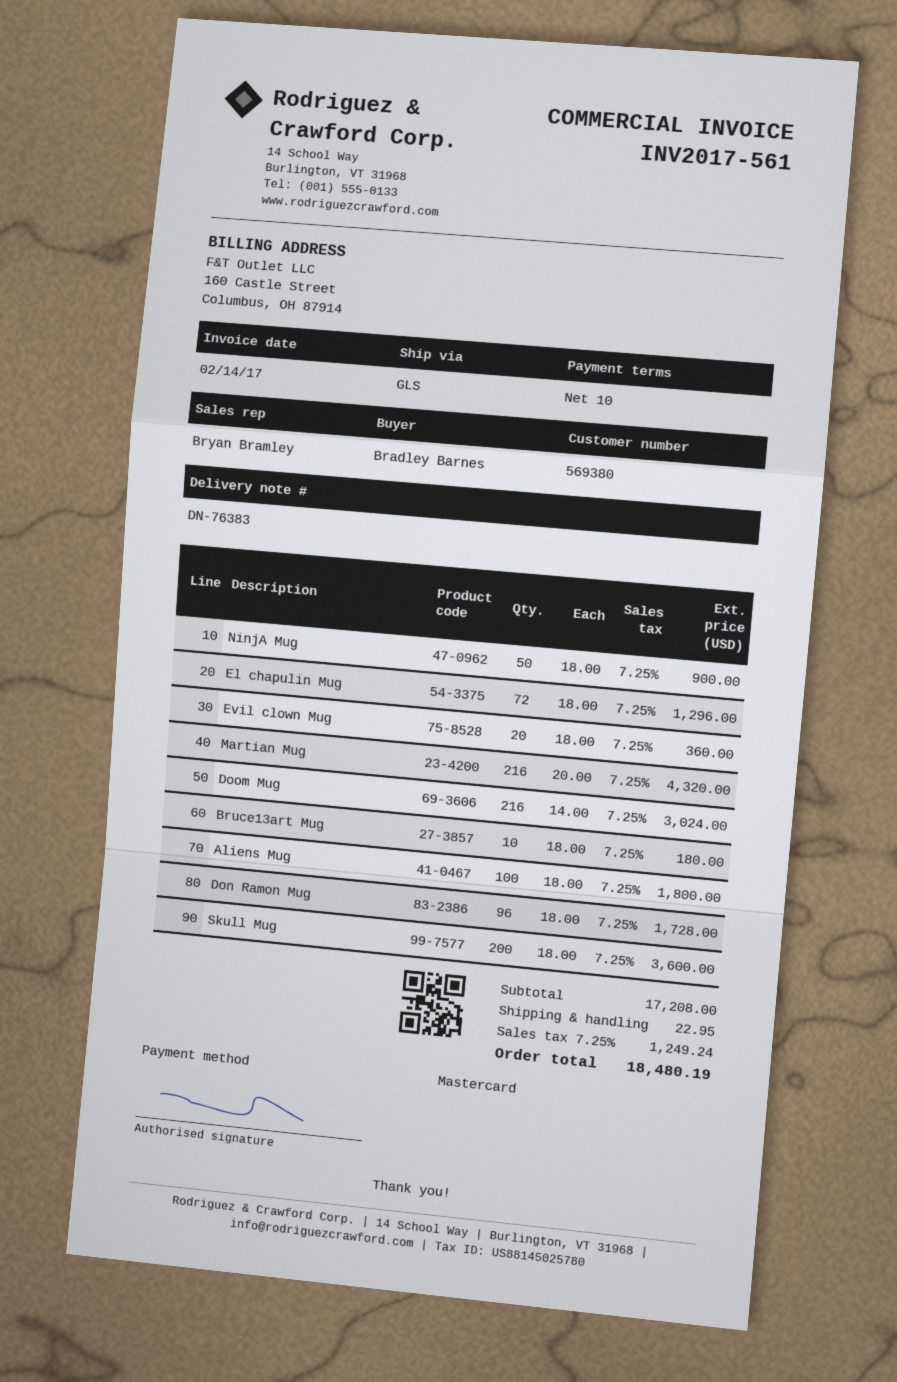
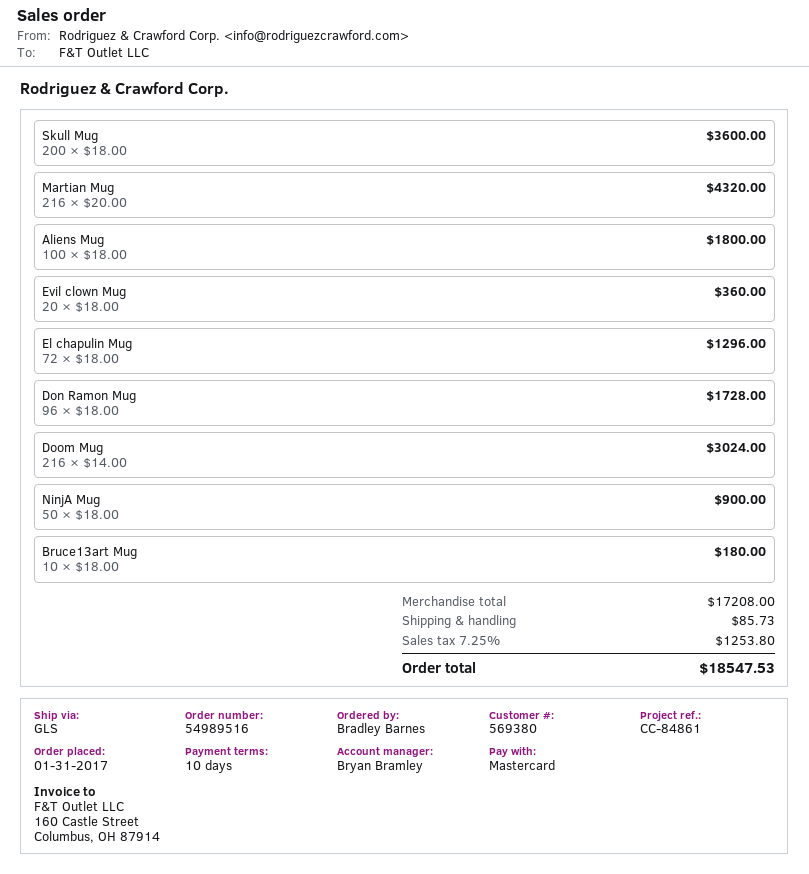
shipping: 22.95 -> 85.73
tax: 7.25% = 1249.24 -> 7.25% = 1253.80
total: 18480.19 -> 18547.53

